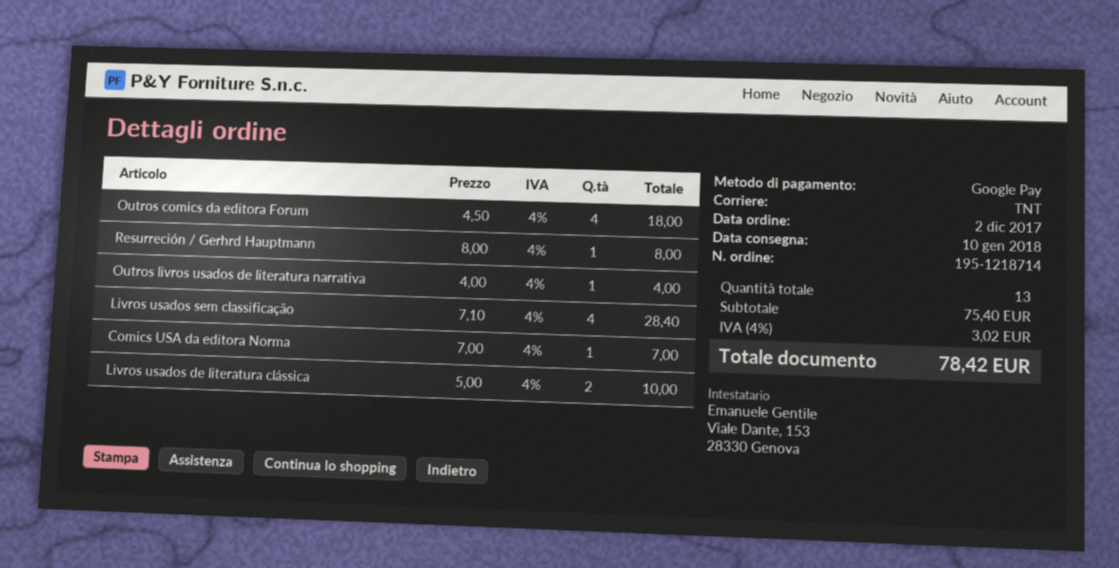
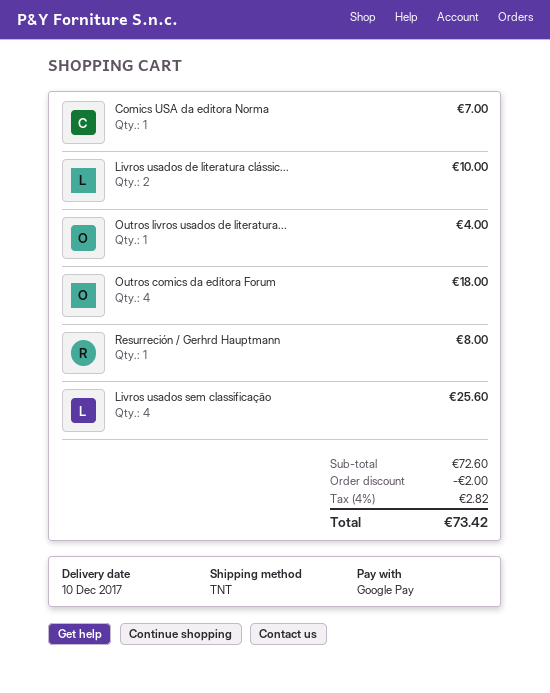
delivery date: 2018-01-10 -> 2017-12-10
Livros usados sem classificação: 4 for 28.40 -> 4 for 25.60
subtotal: 75.40 -> 72.60
discount: none -> 2.00
tax: 4% = 3.02 -> 4% = 2.82
total: 78.42 -> 73.42

